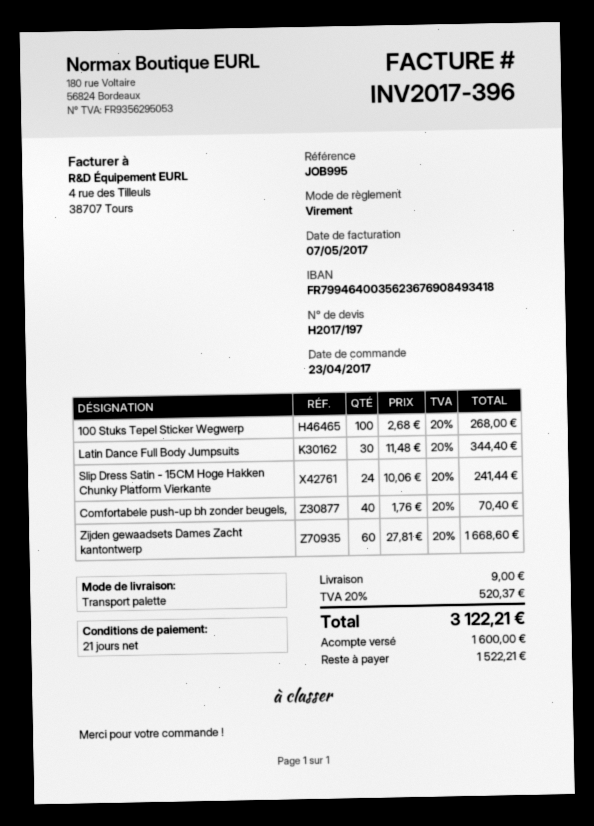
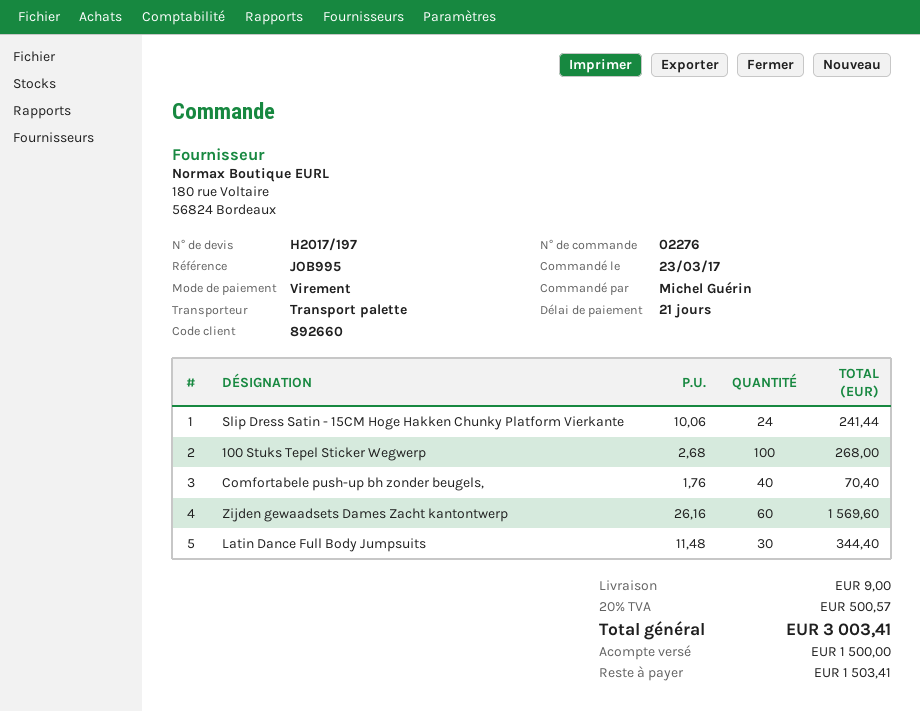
order date: 2017-04-23 -> 2017-03-23
Zijden gewaadsets Dames Zacht kantontwerp: 60 x 27.81 = 1668.60 -> 60 x 26.16 = 1569.60
tax: 20% = 520.37 -> 20% = 500.57
total: 3122.21 -> 3003.41
deposit: 1600.00 -> 1500.00
balance: 1522.21 -> 1503.41

